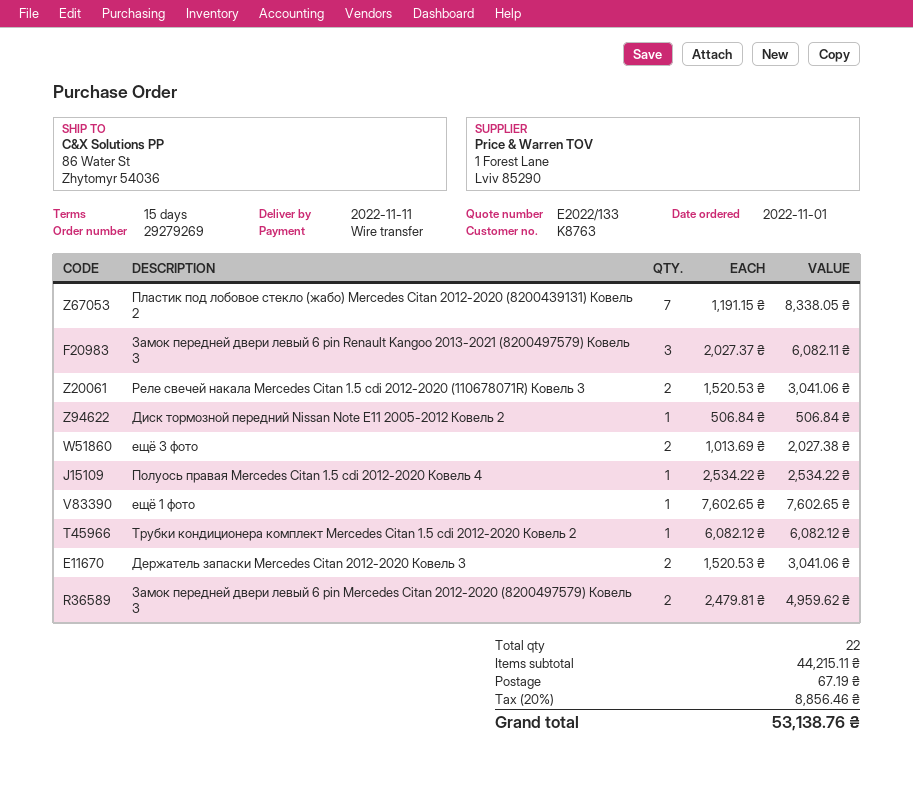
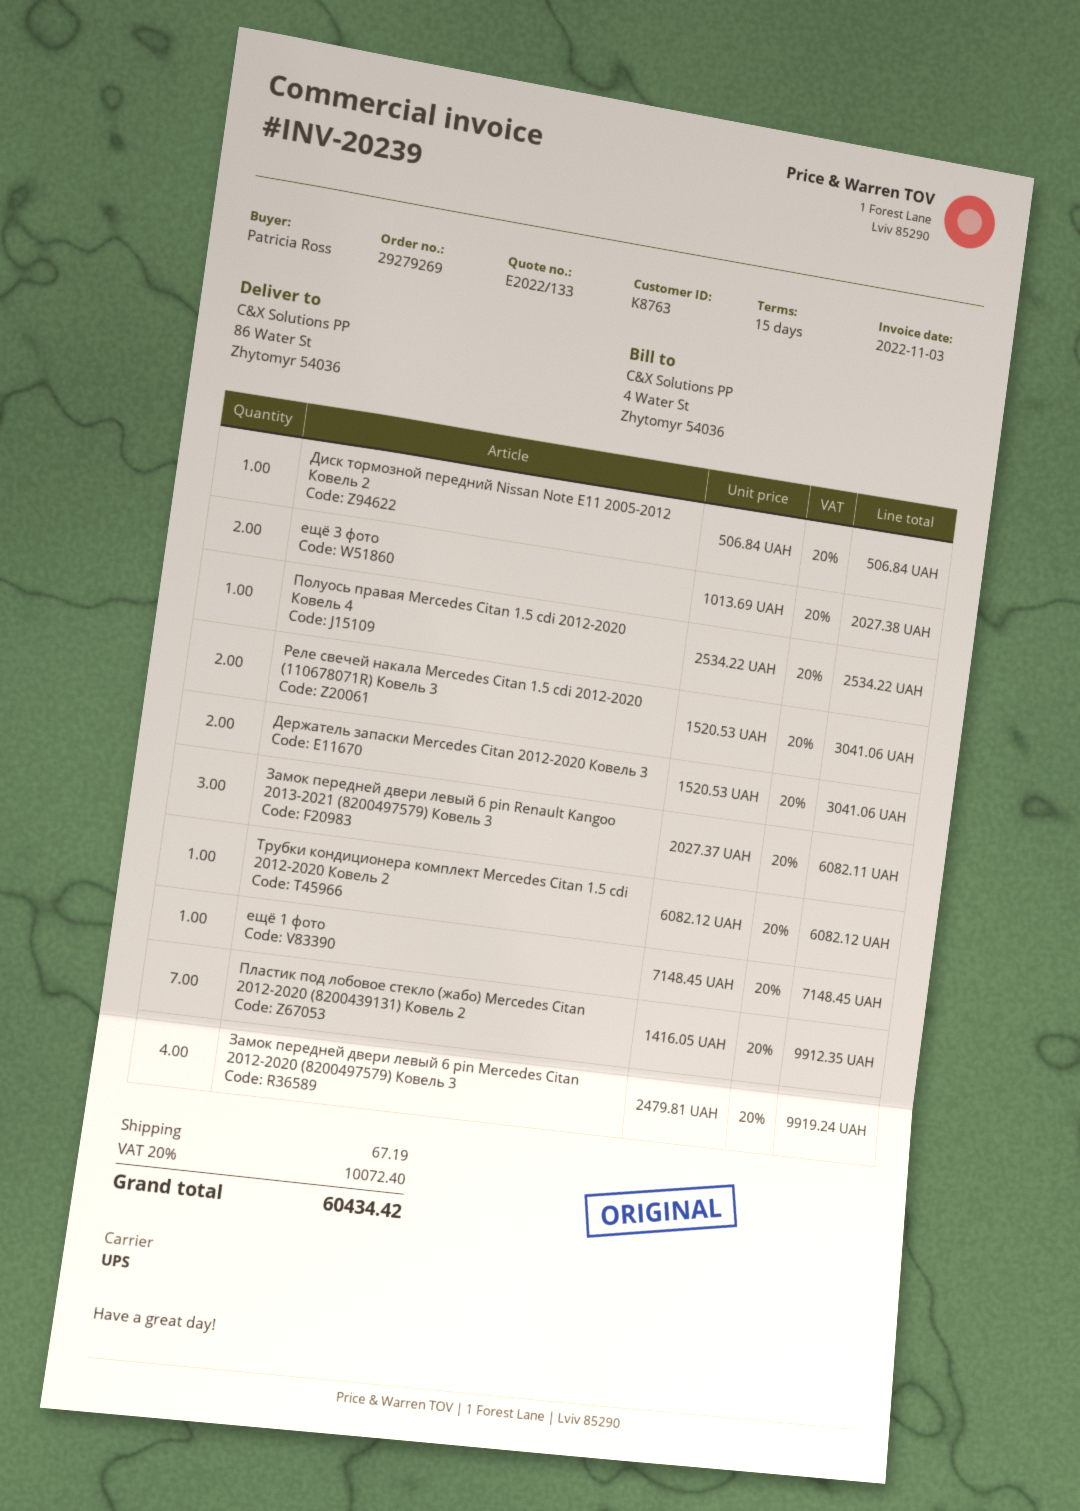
Пластик под лобовое стекло (жабо) Mercedes Citan 2012-2020 (8200439131) Ковель 2: 7 x 1191.15 = 8338.05 -> 7 x 1416.05 = 9912.35
ещё 1 фото: 1 x 7602.65 = 7602.65 -> 1 x 7148.45 = 7148.45
Замок передней двери левый 6 pin Mercedes Citan 2012-2020 (8200497579) Ковель 3: 2 x 2479.81 = 4959.62 -> 4 x 2479.81 = 9919.24
tax: 20% = 8856.46 -> 20% = 10072.40
total: 53138.76 -> 60434.42

